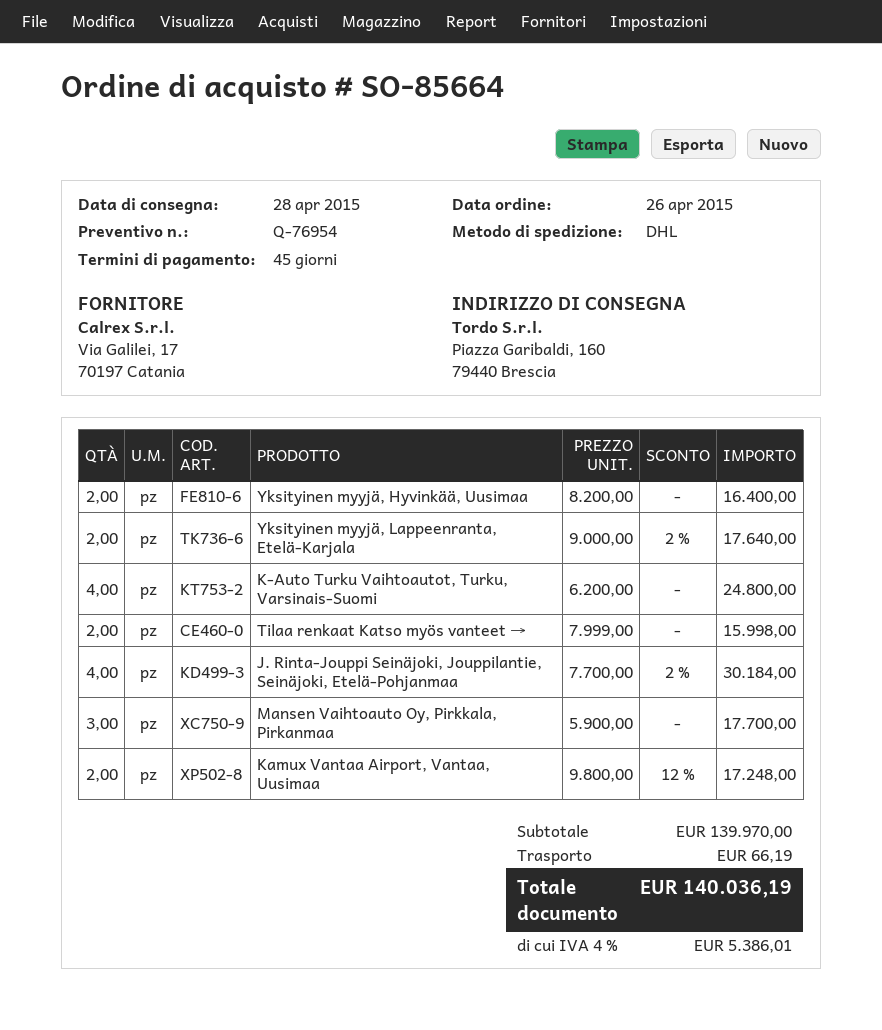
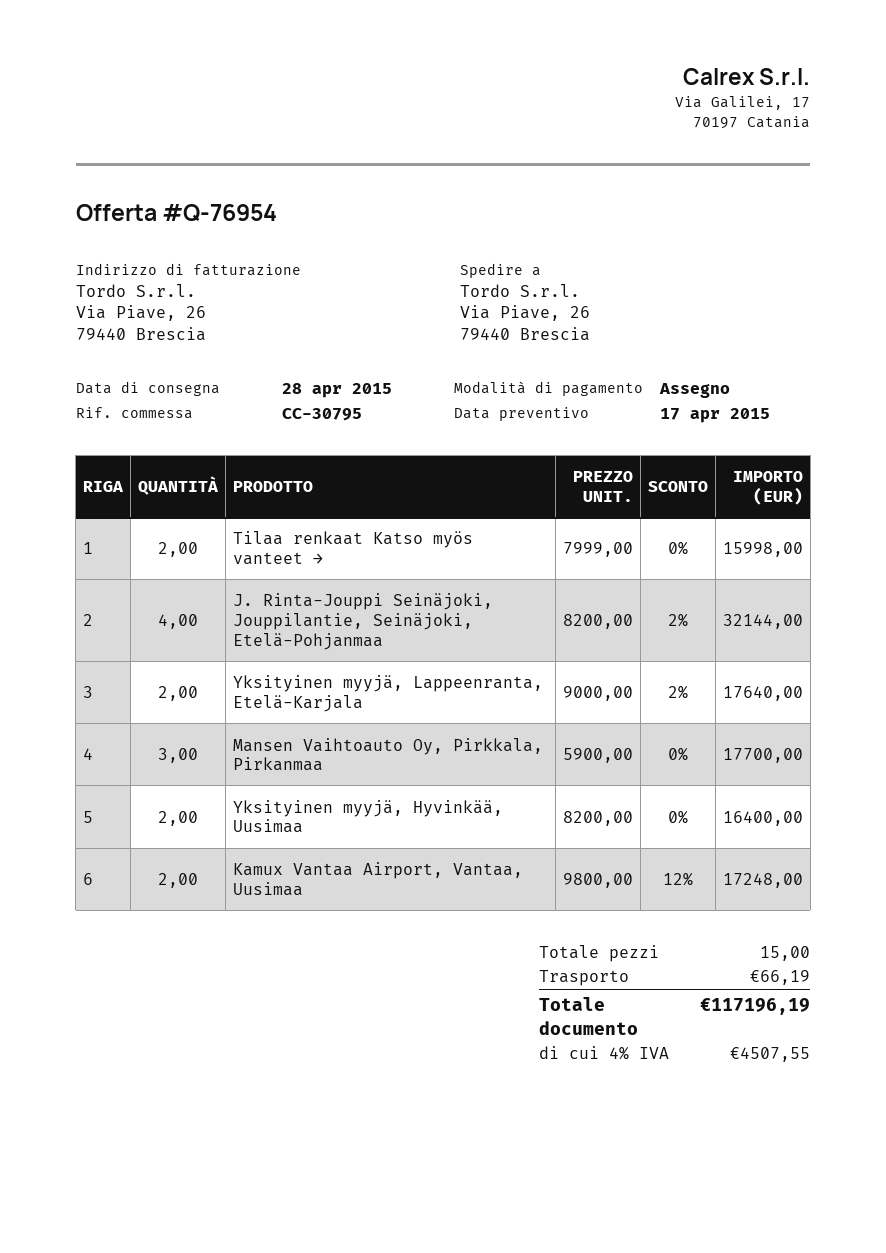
ship to: Piazza Garibaldi, 160, 79440 Brescia -> Via Piave, 26, 79440 Brescia
K-Auto Turku Vaihtoautot, Turku, Varsinais-Suomi: 4 x 6200.00 = 24800.00 -> none
J. Rinta-Jouppi Seinäjoki, Jouppilantie, Seinäjoki, Etelä-Pohjanmaa: 4 x 7700.00 - 2% = 30184.00 -> 4 x 8200.00 - 2% = 32144.00
tax: 4% = 5386.01 -> 4% = 4507.55
total: 140036.19 -> 117196.19

